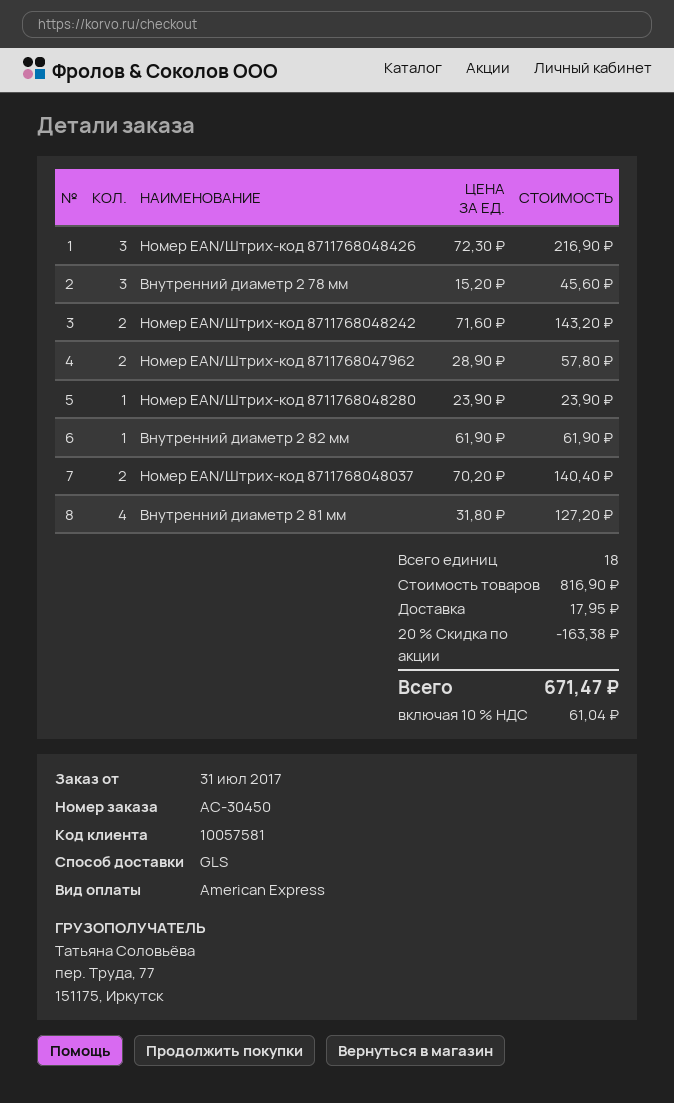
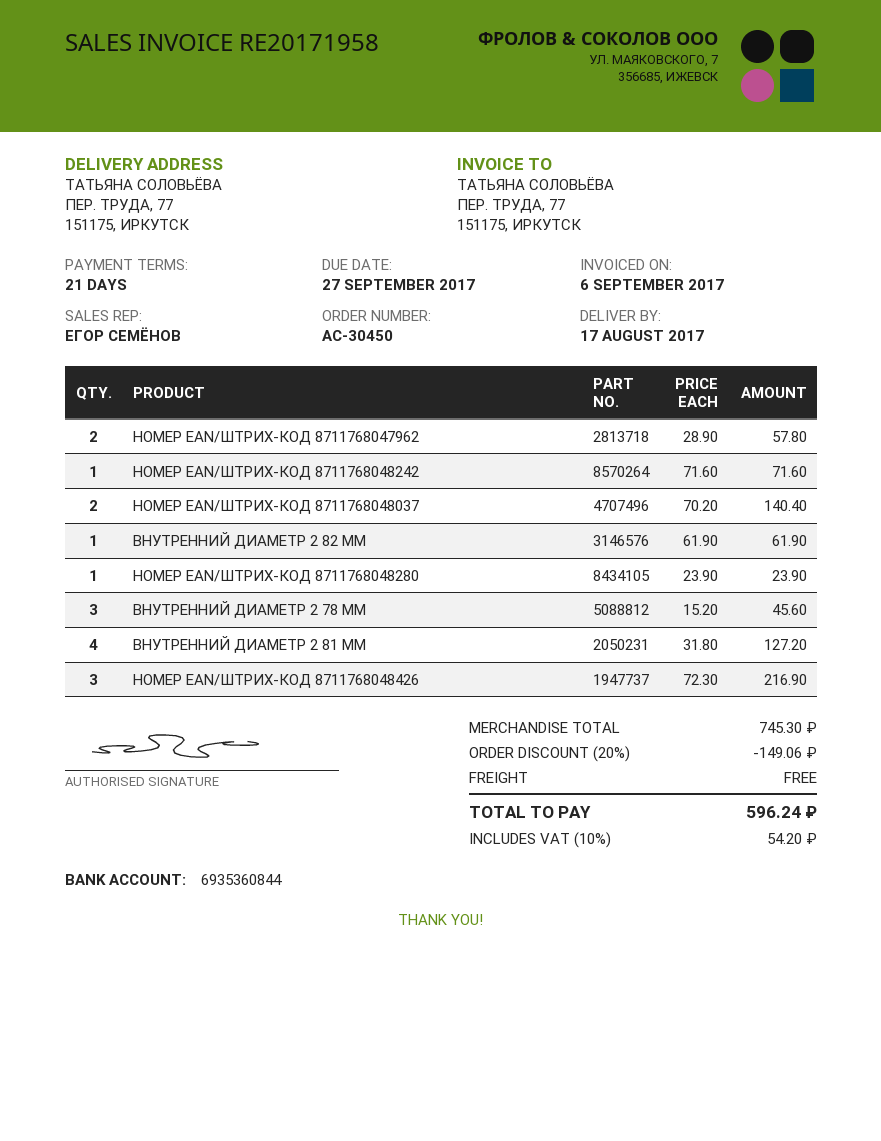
Номер EAN/Штрих-код 8711768048242: 2 x 71.60 = 143.20 -> 1 x 71.60 = 71.60
subtotal: 816.90 -> 745.30
discount: 20% = 163.38 -> 20% = 149.06
shipping: 17.95 -> 0.00
tax: 10% = 61.04 -> 10% = 54.20
total: 671.47 -> 596.24

